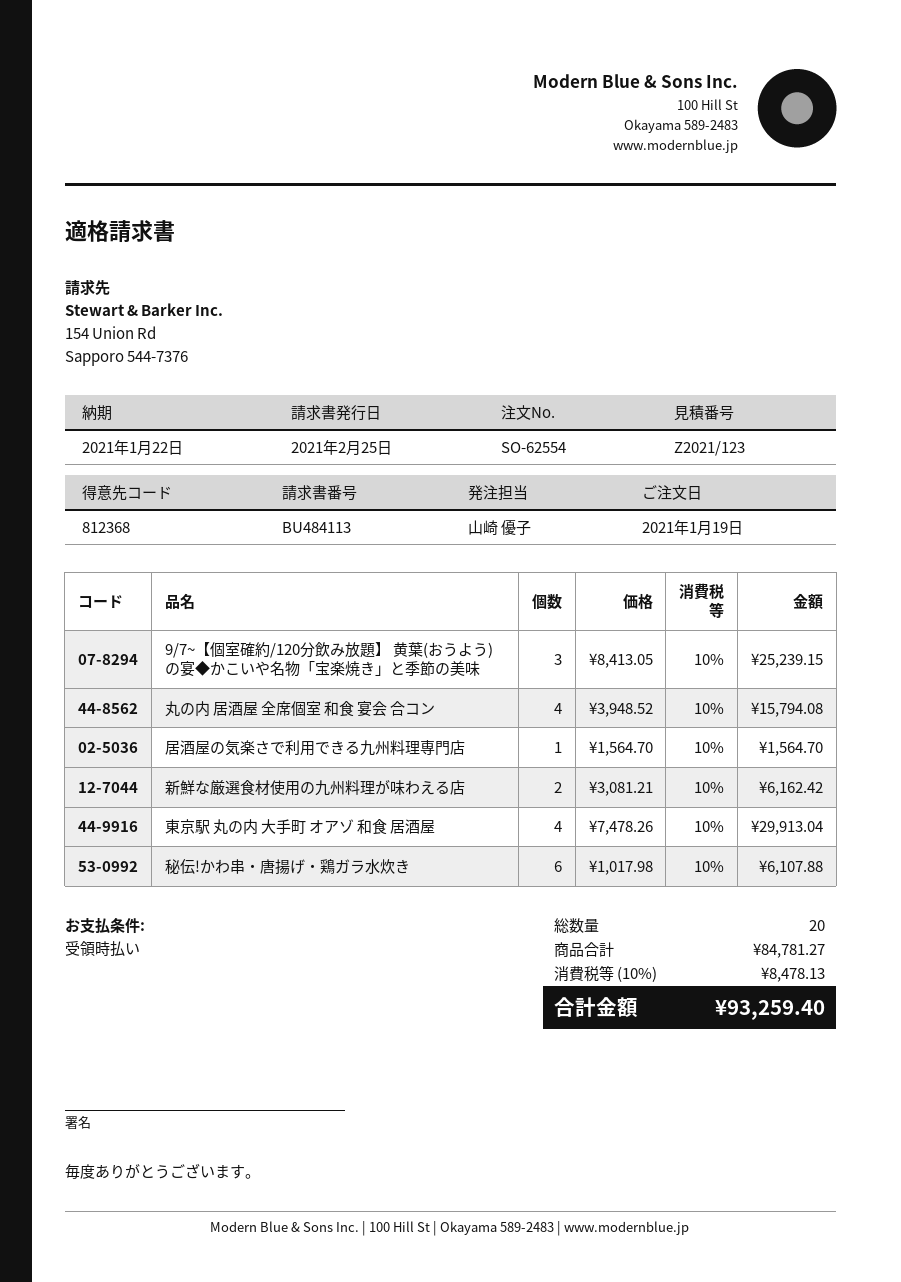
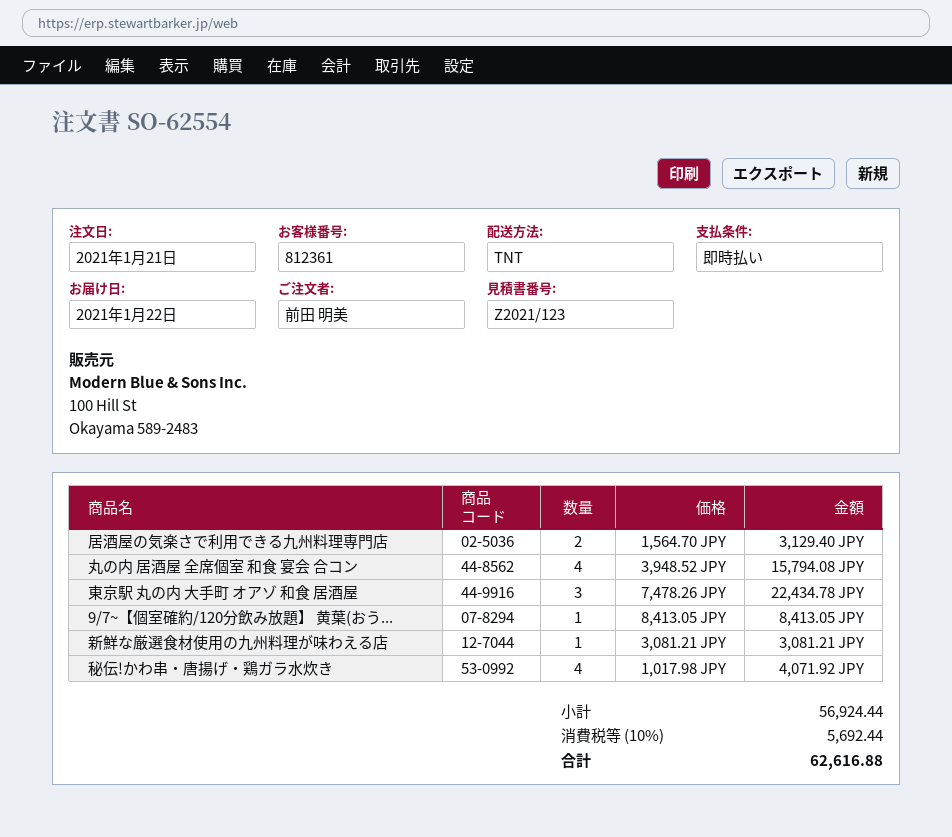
order date: 2021-01-19 -> 2021-01-21
customer number: 812368 -> 812361
ordered by: 山崎 優子 -> 前田 明美
9/7~【個室確約/120分飲み放題】 黄葉(おうよう)の宴◆かこいや名物「宝楽焼き」と季節の美味: 3 x 8413.05 = 25239.15 -> 1 x 8413.05 = 8413.05
居酒屋の気楽さで利用できる九州料理専門店: 1 x 1564.70 = 1564.70 -> 2 x 1564.70 = 3129.40
新鮮な厳選食材使用の九州料理が味わえる店: 2 x 3081.21 = 6162.42 -> 1 x 3081.21 = 3081.21
東京駅 丸の内 大手町 オアゾ 和食 居酒屋: 4 x 7478.26 = 29913.04 -> 3 x 7478.26 = 22434.78
秘伝!かわ串・唐揚げ・鶏ガラ水炊き: 6 x 1017.98 = 6107.88 -> 4 x 1017.98 = 4071.92
subtotal: 84781.27 -> 56924.44
tax: 10% = 8478.13 -> 10% = 5692.44
total: 93259.40 -> 62616.88

